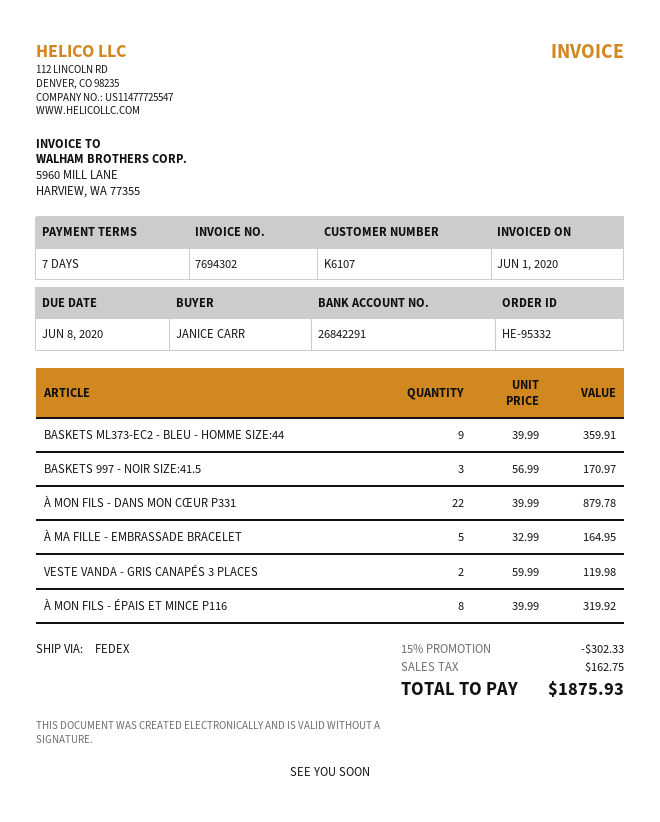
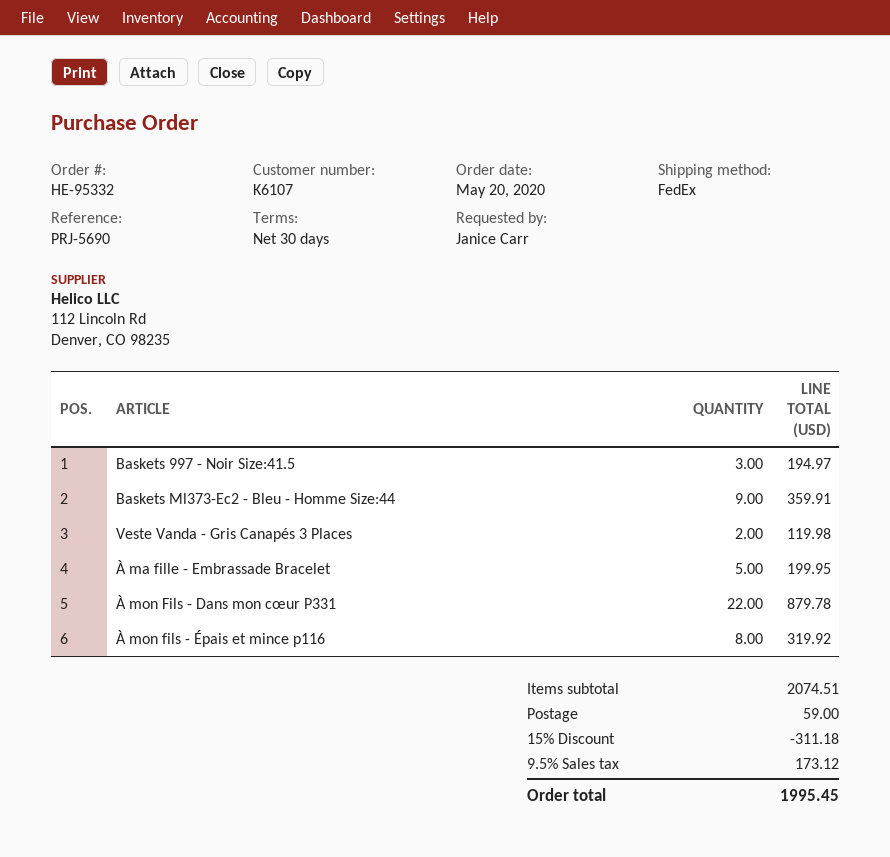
payment terms: 7 days -> 30 days
BASKETS 997 - NOIR SIZE:41.5: 3 for 170.97 -> 3 for 194.97
À MA FILLE - EMBRASSADE BRACELET: 5 for 164.95 -> 5 for 199.95
discount: 15% = 302.33 -> 15% = 311.18
shipping: none -> 59.00
tax: 162.75 -> 173.12
total: 1875.93 -> 1995.45

